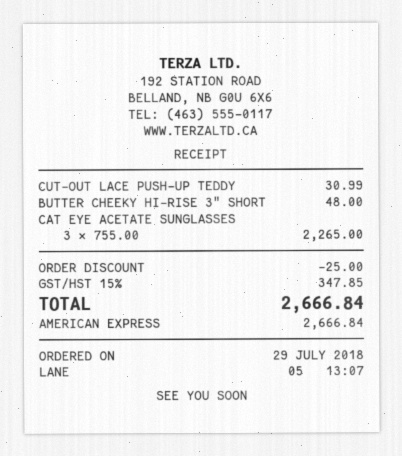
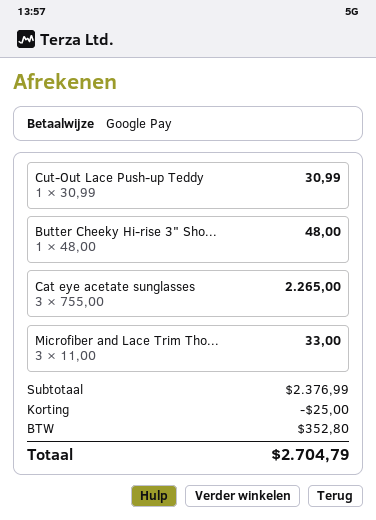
payment method: American Express -> Google Pay
Microfiber and Lace Trim Tho...: none -> 3 x 11.00 = 33.00
tax: 347.85 -> 352.80
total: 2666.84 -> 2704.79

